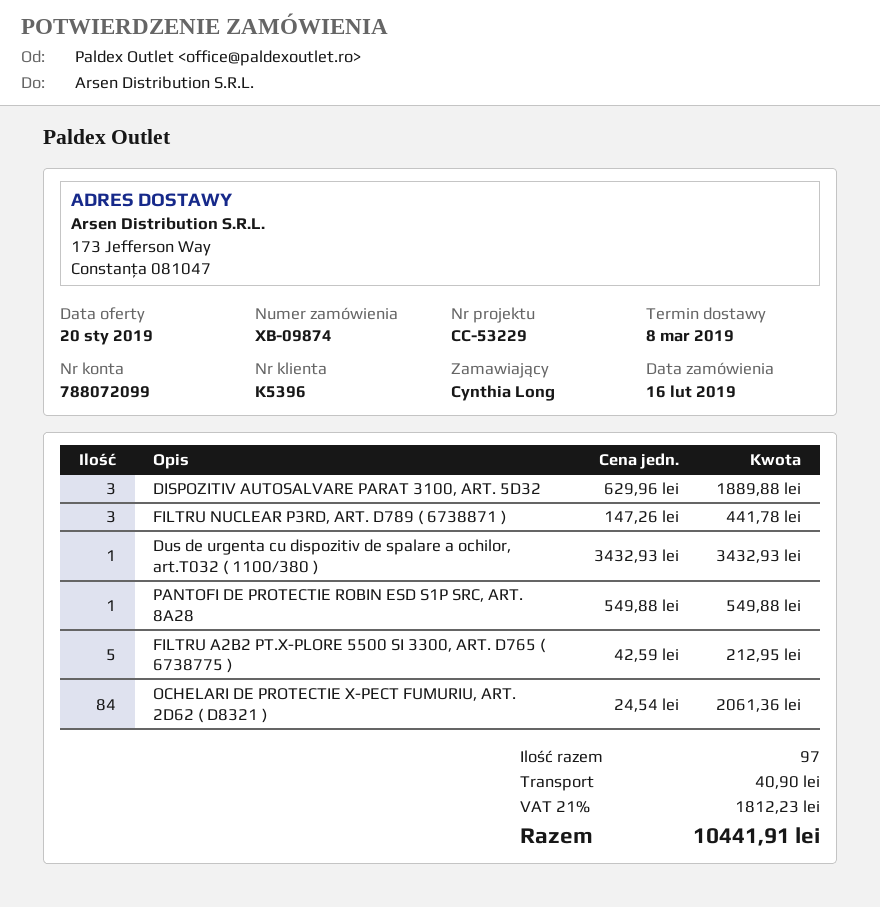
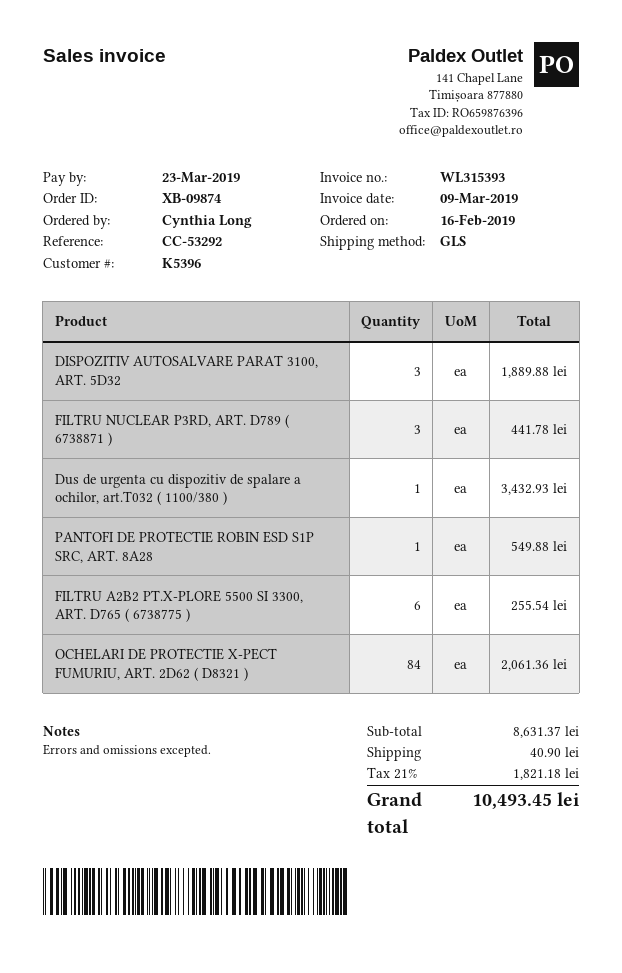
reference: CC-53229 -> CC-53292
FILTRU A2B2 PT.X-PLORE 5500 SI 3300, ART. D765 ( 6738775 ): 5 for 212.95 -> 6 for 255.54
tax: 21% = 1812.23 -> 21% = 1821.18
total: 10441.91 -> 10493.45

